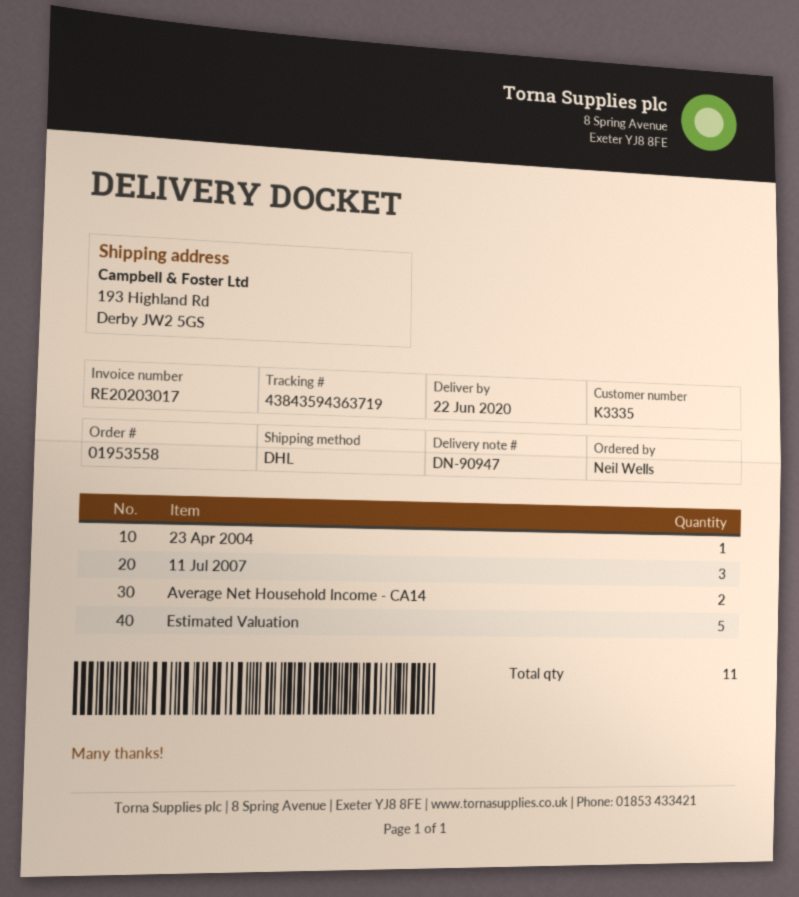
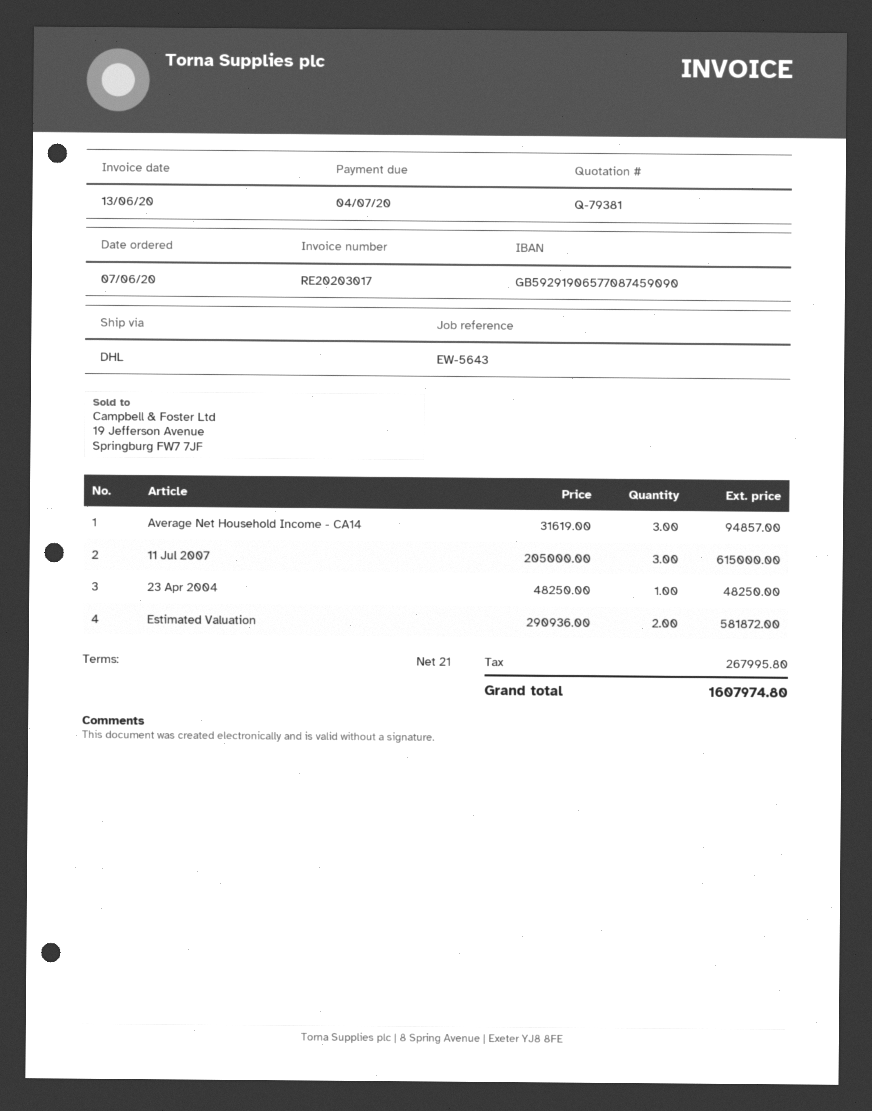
Average Net Household Income - CA14: 2 -> 3
Estimated Valuation: 5 -> 2

